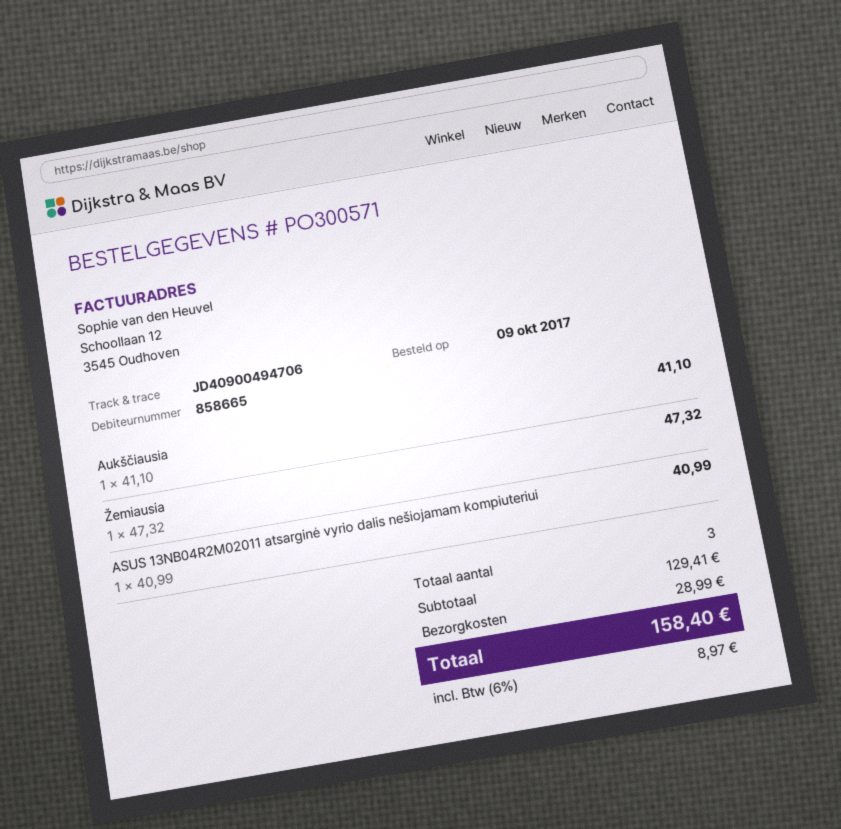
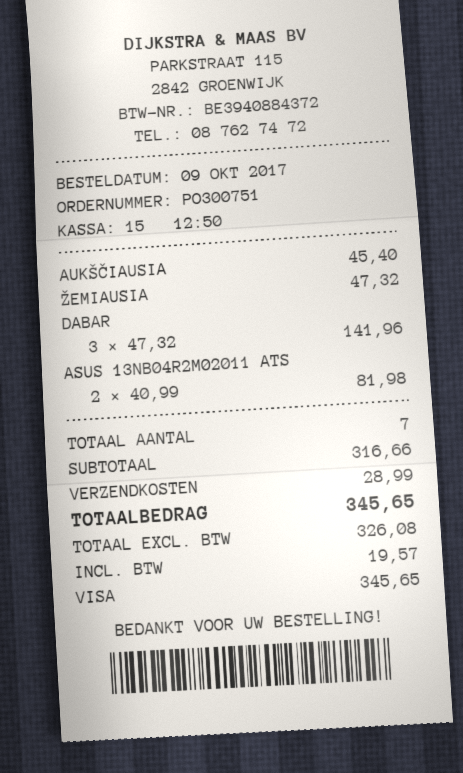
order number: PO300571 -> PO300751
Aukščiausia: 1 x 41.10 = 41.10 -> 1 x 45.40 = 45.40
ASUS 13NB04R2M02011 atsarginė vyrio dalis nešiojamam kompiuteriui: 1 x 40.99 = 40.99 -> 2 x 40.99 = 81.98
DABAR: none -> 3 x 47.32 = 141.96
total quantity: 3 -> 7
subtotal: 129.41 -> 316.66
tax: 8.97 -> 19.57
total: 158.40 -> 345.65

